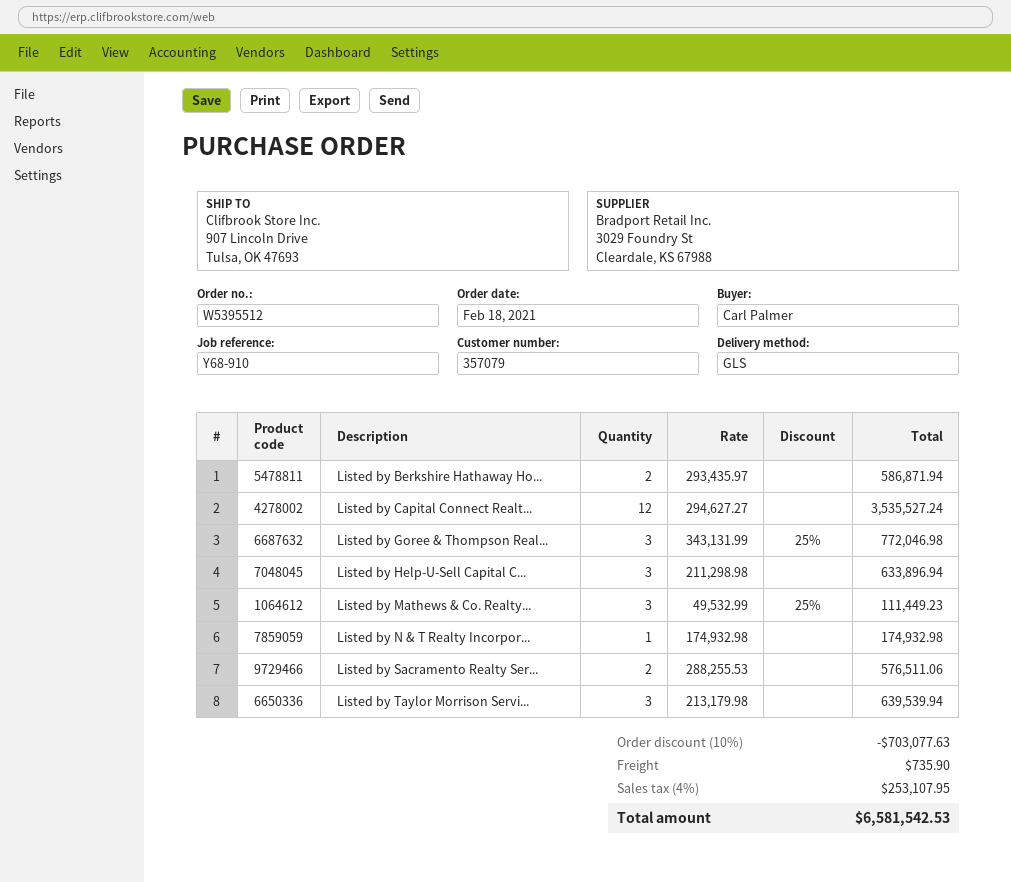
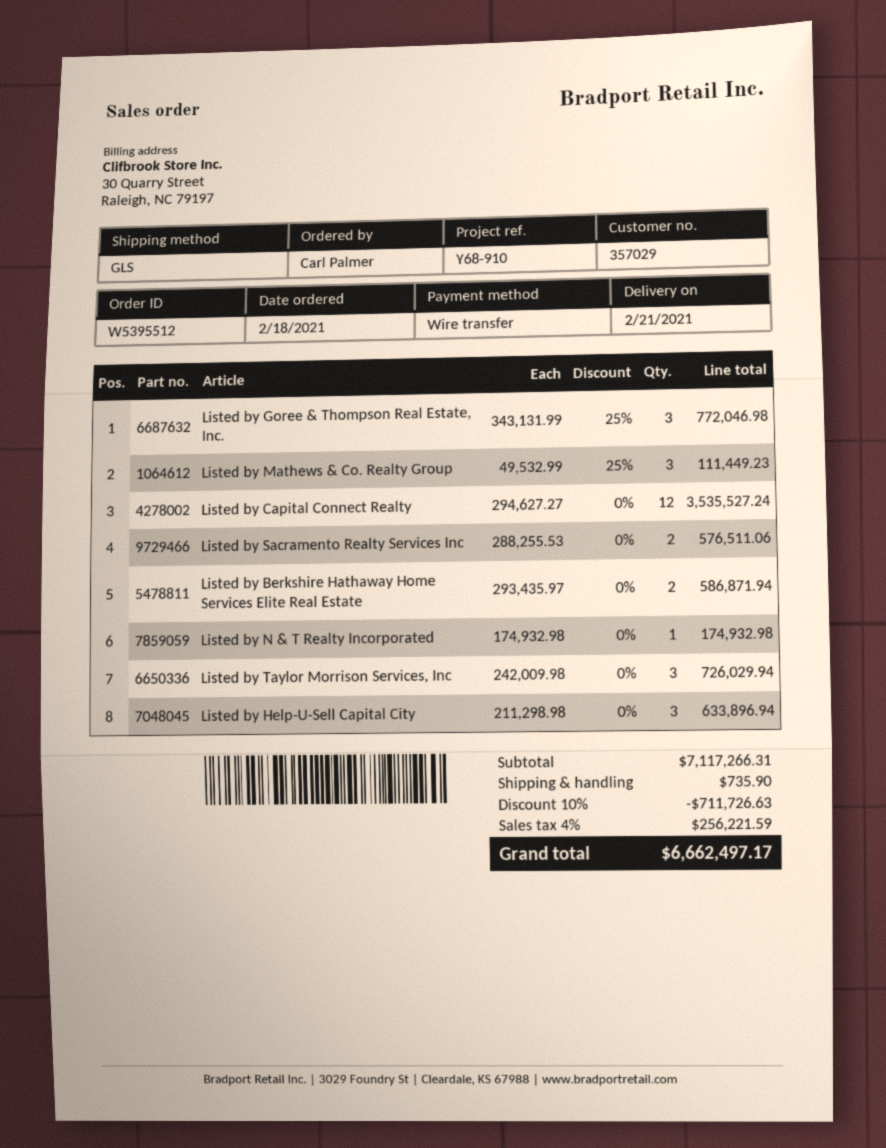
customer number: 357079 -> 357029
Listed by Taylor Morrison Servi...: 3 x 213179.98 = 639539.94 -> 3 x 242009.98 = 726029.94
discount: 10% = 703077.63 -> 10% = 711726.63
tax: 4% = 253107.95 -> 4% = 256221.59
total: 6581542.53 -> 6662497.17

